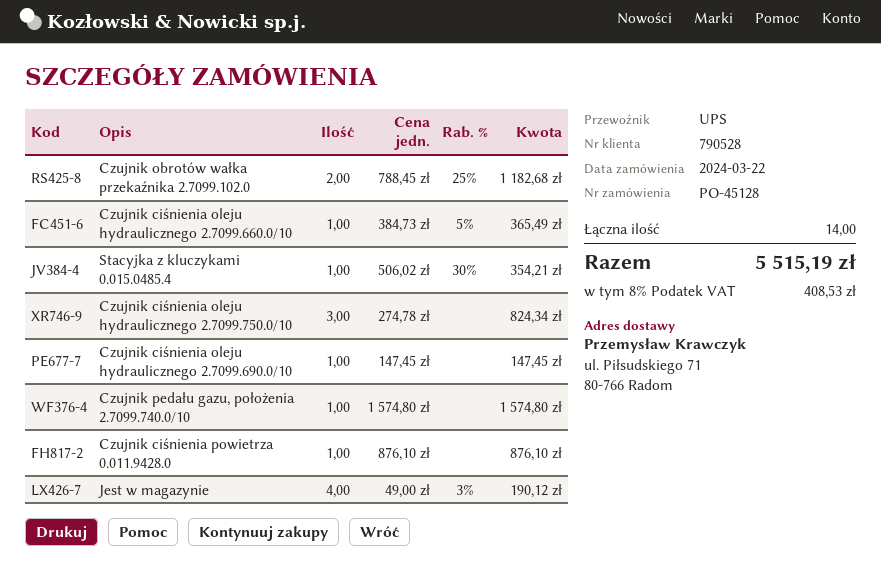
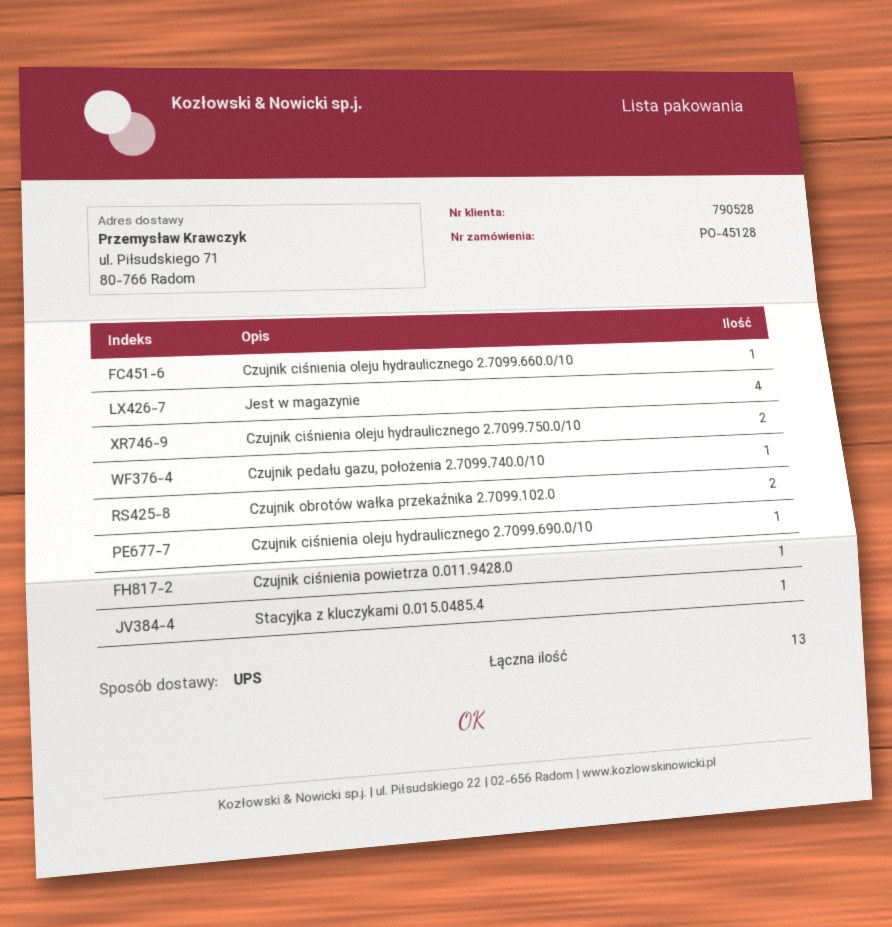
Czujnik ciśnienia oleju hydraulicznego 2.7099.750.0/10: 3 -> 2
total quantity: 14 -> 13

